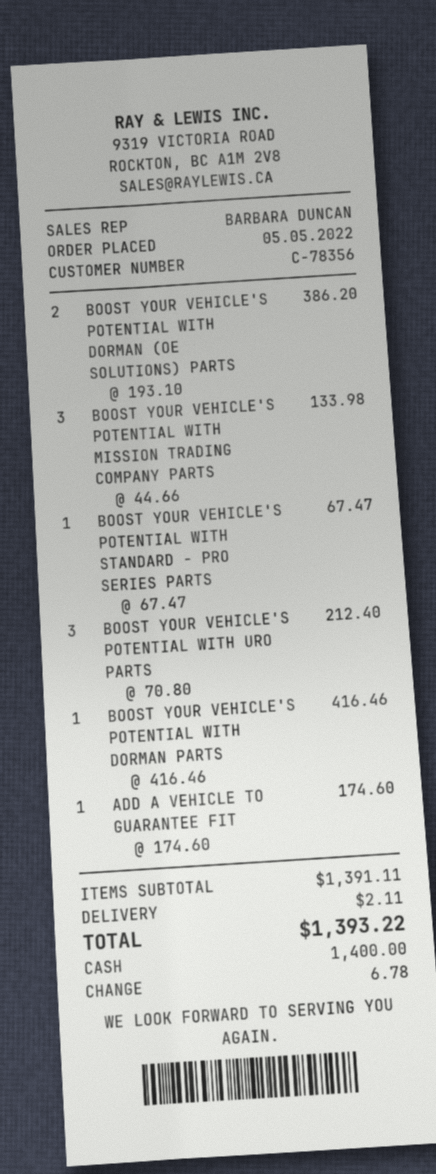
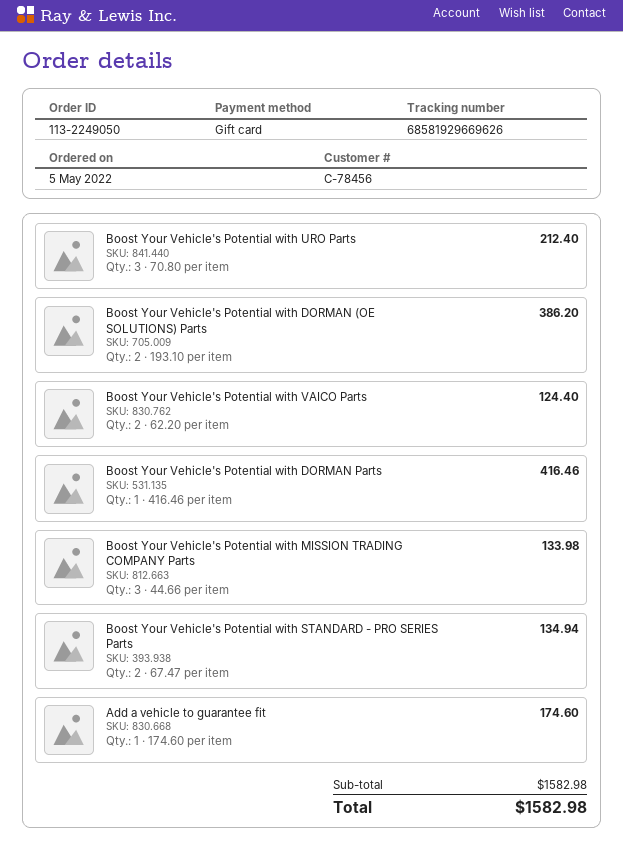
customer number: C-78356 -> C-78456
payment method: cash -> gift card
BOOST YOUR VEHICLE'S POTENTIAL WITH STANDARD - PRO SERIES PARTS: 1 x 67.47 = 67.47 -> 2 x 67.47 = 134.94
Boost Your Vehicle's Potential with VAICO Parts: none -> 2 x 62.20 = 124.40
subtotal: 1391.11 -> 1582.98
shipping: 2.11 -> none
total: 1393.22 -> 1582.98

